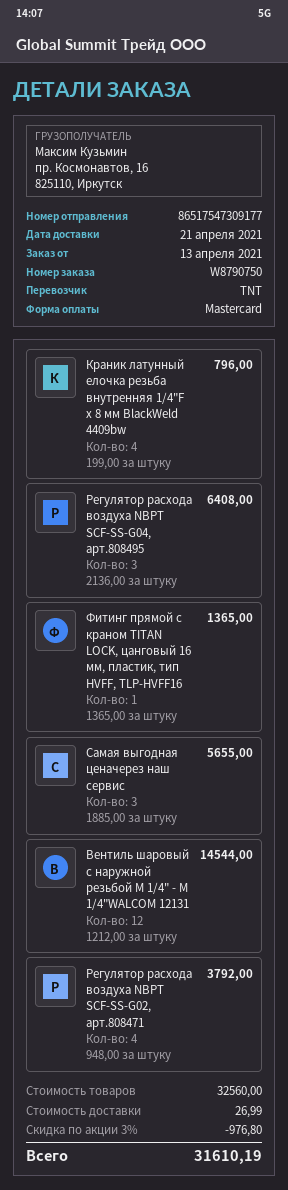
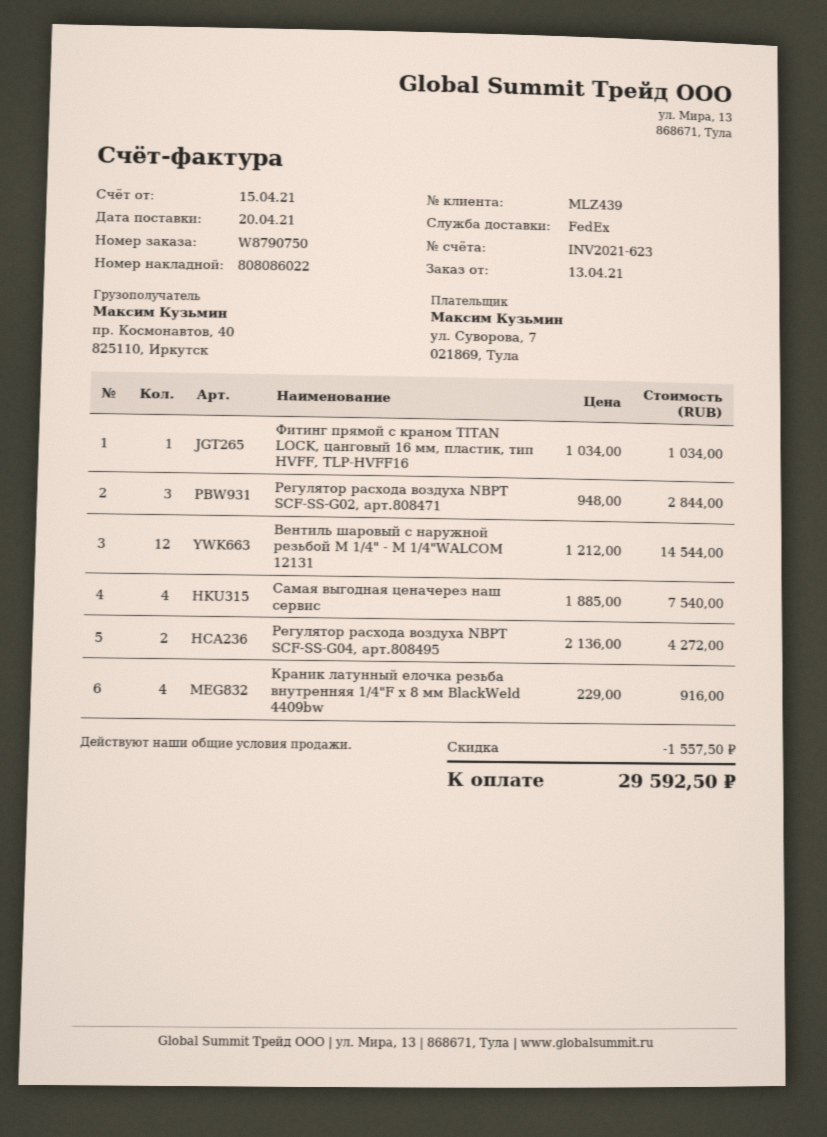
delivery date: 2021-04-21 -> 2021-04-20
shipping method: TNT -> FedEx
ship to: пр. Космонавтов, 16, 825110, Иркутск -> пр. Космонавтов, 40, 825110, Иркутск
Краник латунный елочка резьба внутренняя 1/4"F х 8 мм BlackWeld 4409bw: 4 x 199.00 = 796.00 -> 4 x 229.00 = 916.00
Регулятор расхода воздуха NBPT SCF-SS-G04, арт.808495: 3 x 2136.00 = 6408.00 -> 2 x 2136.00 = 4272.00
Фитинг прямой с краном TITAN LOCK, цанговый 16 мм, пластик, тип HVFF, TLP-HVFF16: 1 x 1365.00 = 1365.00 -> 1 x 1034.00 = 1034.00
Самая выгодная ценачерез наш сервис: 3 x 1885.00 = 5655.00 -> 4 x 1885.00 = 7540.00
Регулятор расхода воздуха NBPT SCF-SS-G02, арт.808471: 4 x 948.00 = 3792.00 -> 3 x 948.00 = 2844.00
discount: 976.80 -> 1557.50
shipping: 26.99 -> none
total: 31610.19 -> 29592.50

